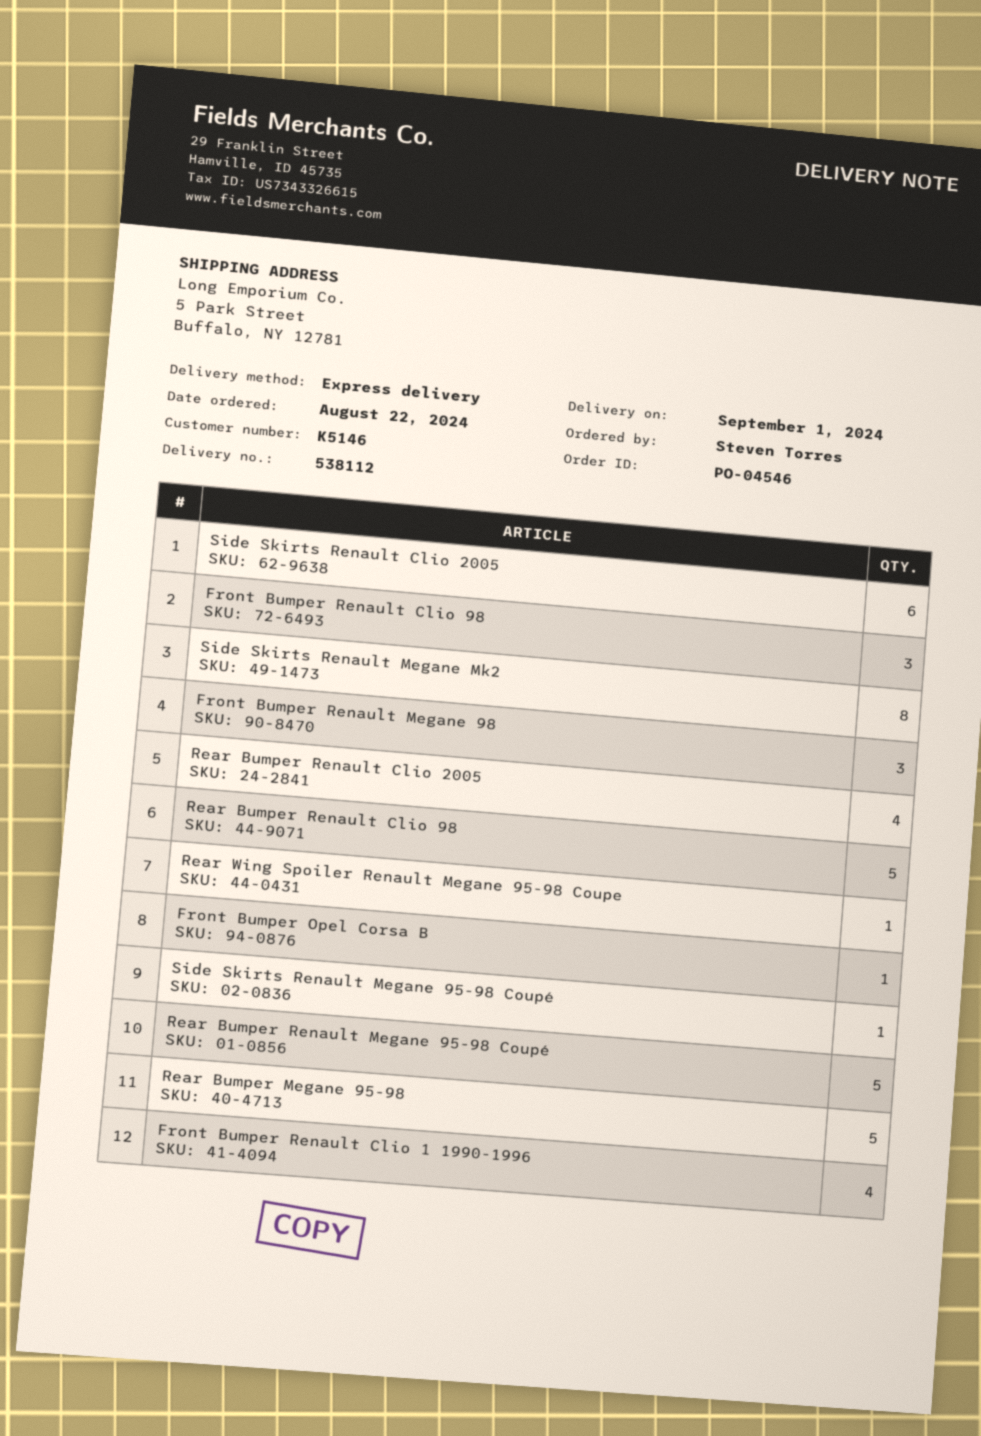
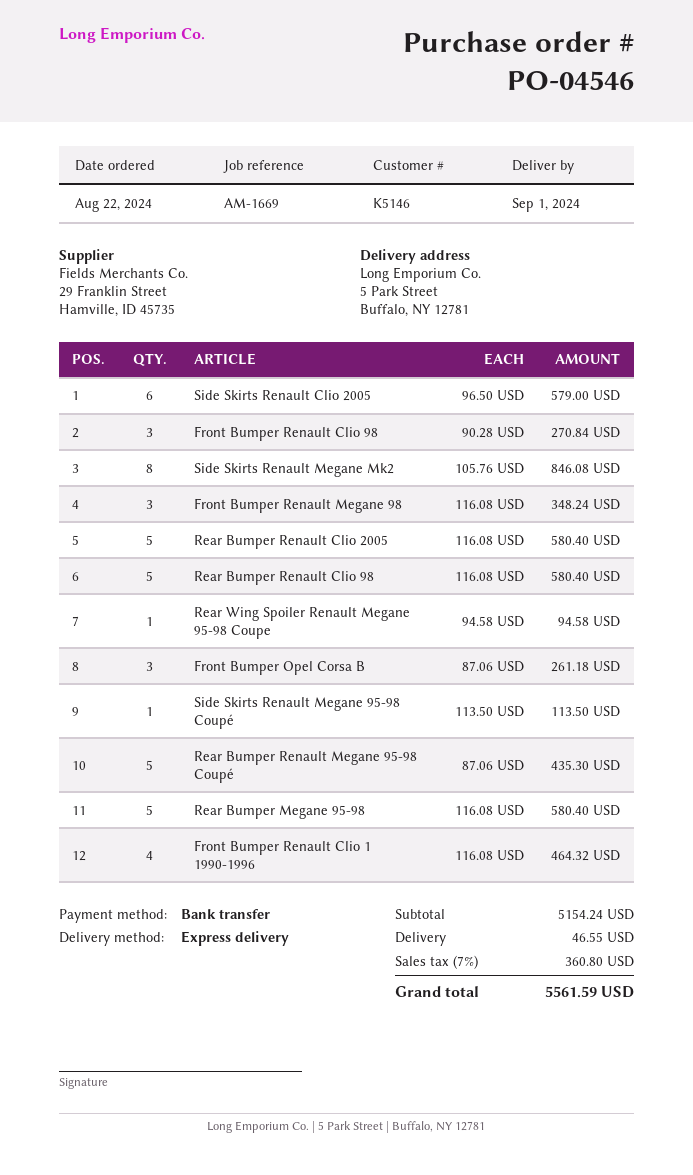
Rear Bumper Renault Clio 2005: 4 -> 5
Front Bumper Opel Corsa B: 1 -> 3

